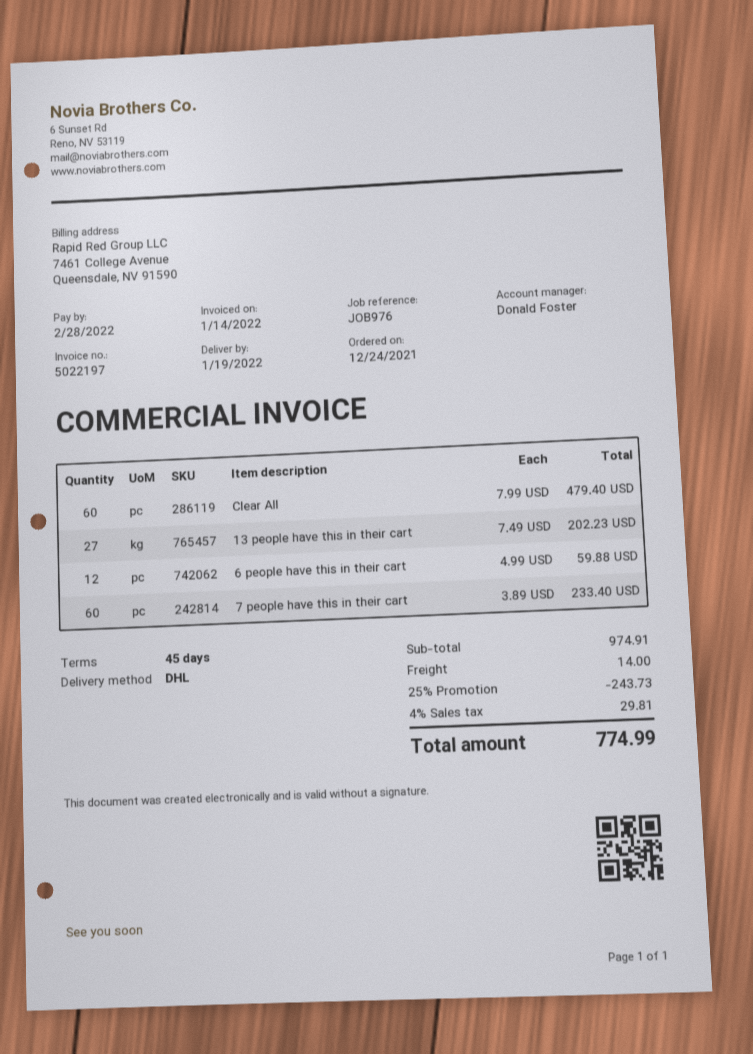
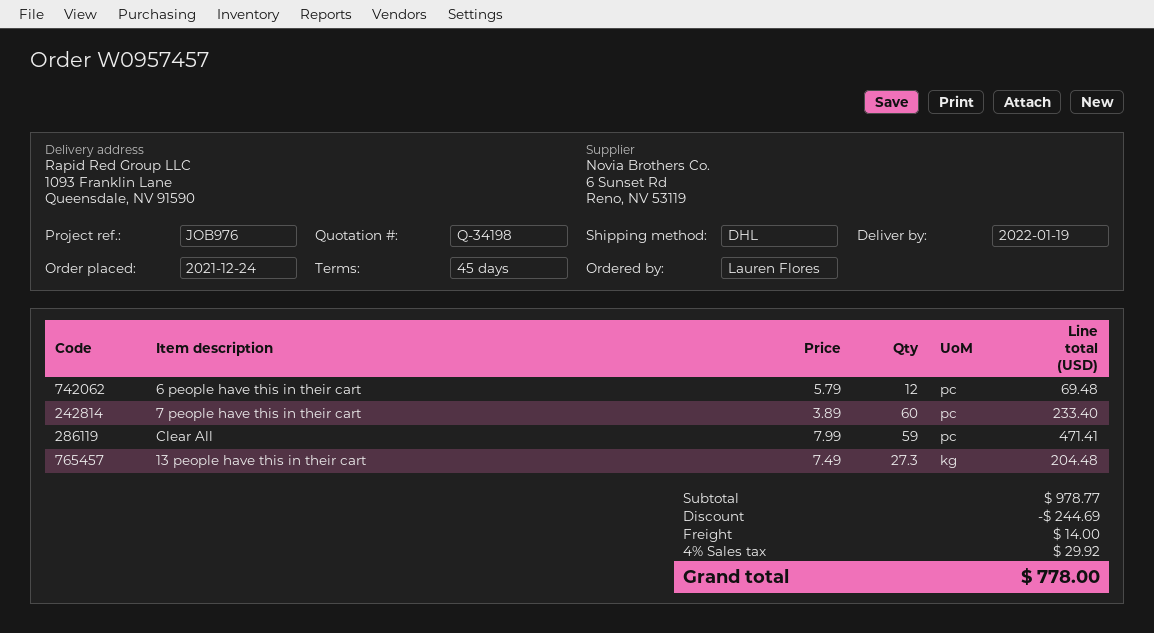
Clear All: 60 x 7.99 = 479.40 -> 59 x 7.99 = 471.41
13 people have this in their cart: 27 x 7.49 = 202.23 -> 27.3 x 7.49 = 204.48
6 people have this in their cart: 12 x 4.99 = 59.88 -> 12 x 5.79 = 69.48
subtotal: 974.91 -> 978.77
discount: 243.73 -> 244.69
tax: 4% = 29.81 -> 4% = 29.92
total: 774.99 -> 778.00

